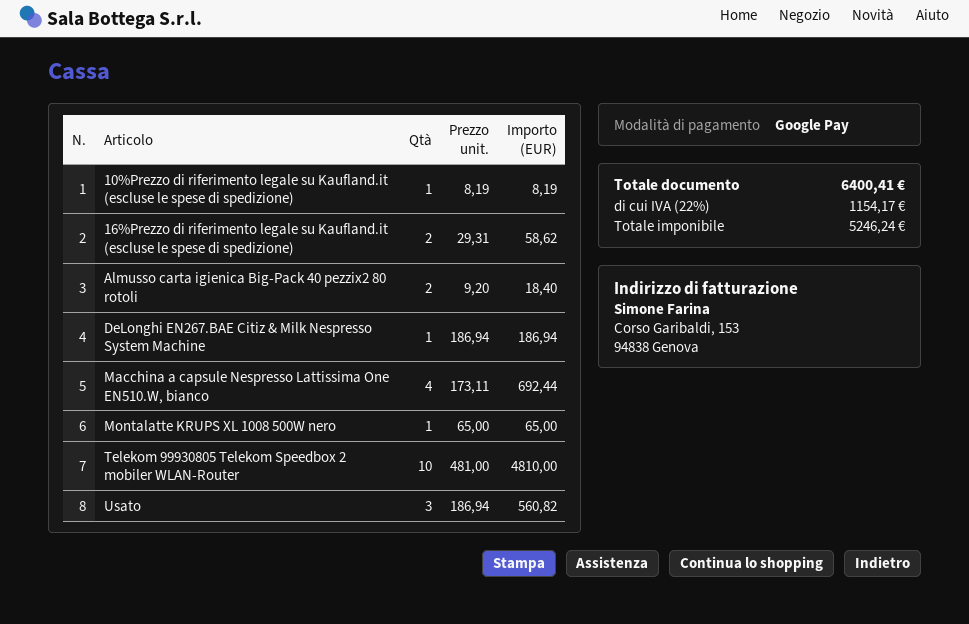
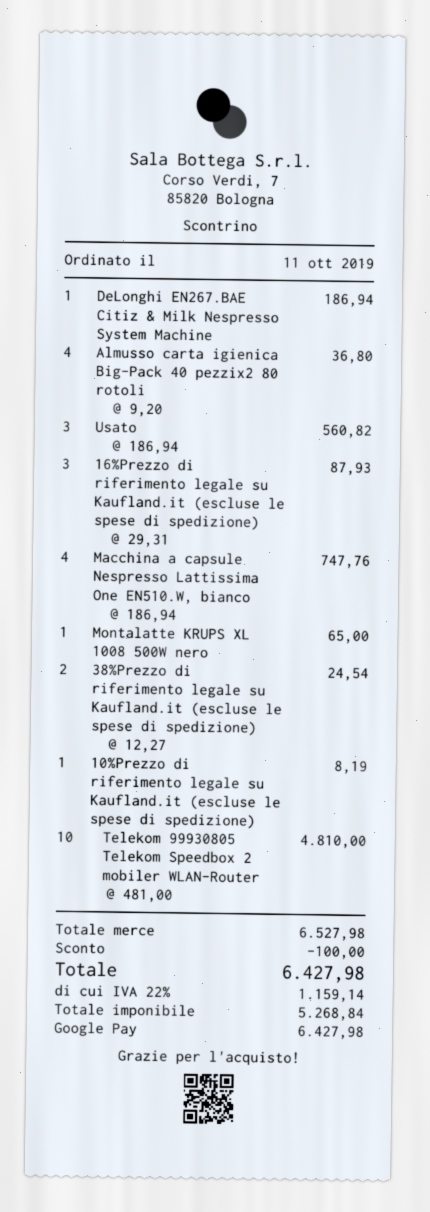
16%Prezzo di riferimento legale su Kaufland.it (escluse le spese di spedizione): 2 x 29.31 = 58.62 -> 3 x 29.31 = 87.93
Almusso carta igienica Big-Pack 40 pezzix2 80 rotoli: 2 x 9.20 = 18.40 -> 4 x 9.20 = 36.80
Macchina a capsule Nespresso Lattissima One EN510.W, bianco: 4 x 173.11 = 692.44 -> 4 x 186.94 = 747.76
38%Prezzo di riferimento legale su Kaufland.it (escluse le spese di spedizione): none -> 2 x 12.27 = 24.54
discount: none -> 100.00
net: 5246.24 -> 5268.84
tax: 22% = 1154.17 -> 22% = 1159.14
total: 6400.41 -> 6427.98

